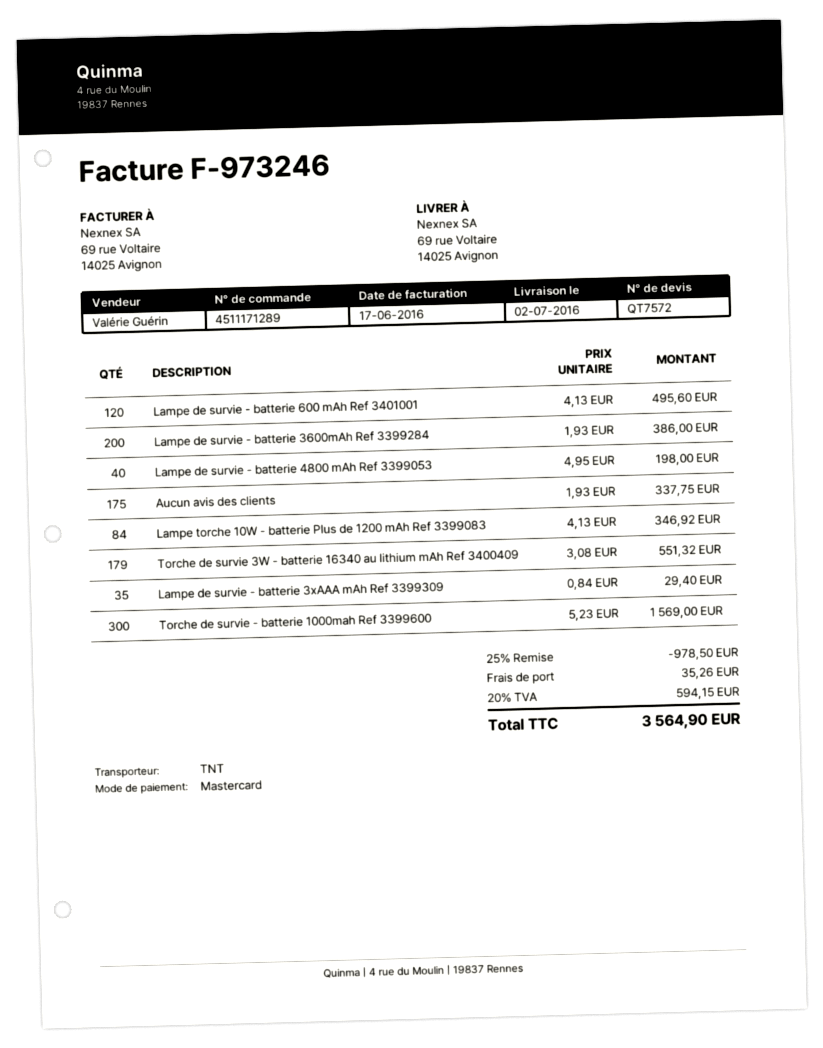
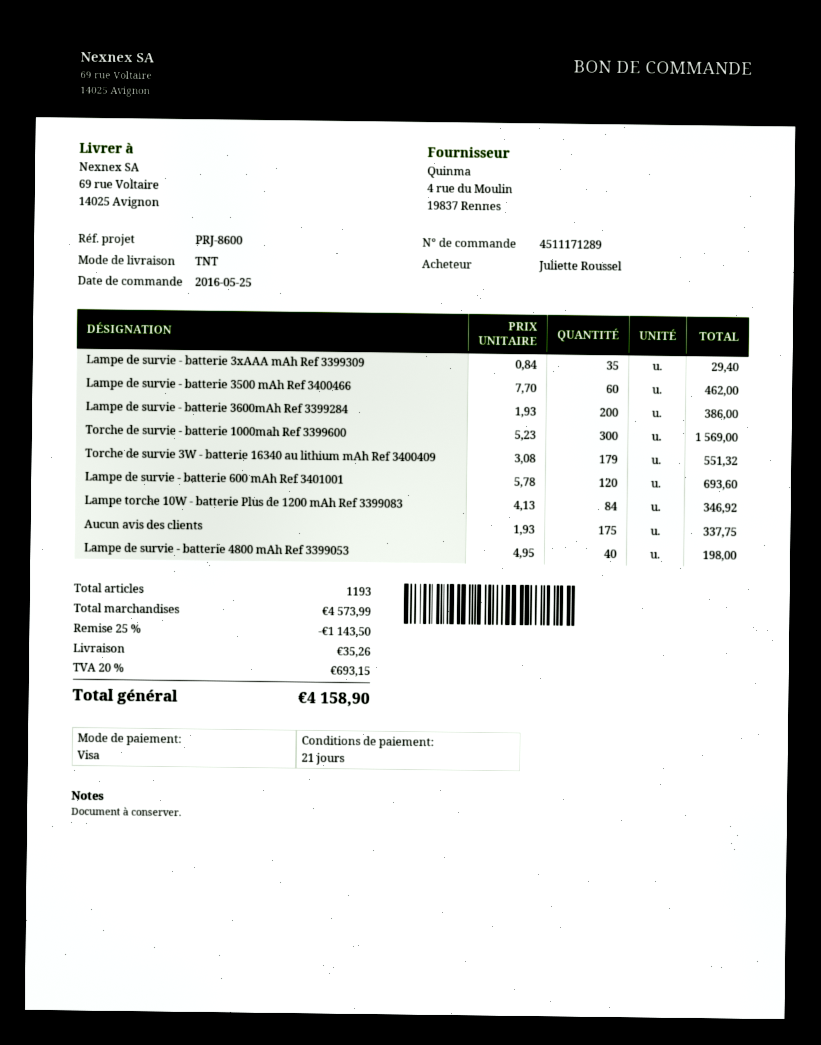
payment method: Mastercard -> Visa
Lampe de survie - batterie 600 mAh Ref 3401001: 120 x 4.13 = 495.60 -> 120 x 5.78 = 693.60
Lampe de survie - batterie 3500 mAh Ref 3400466: none -> 60 x 7.70 = 462.00
discount: 25% = 978.50 -> 25% = 1143.50
tax: 20% = 594.15 -> 20% = 693.15
total: 3564.90 -> 4158.90

